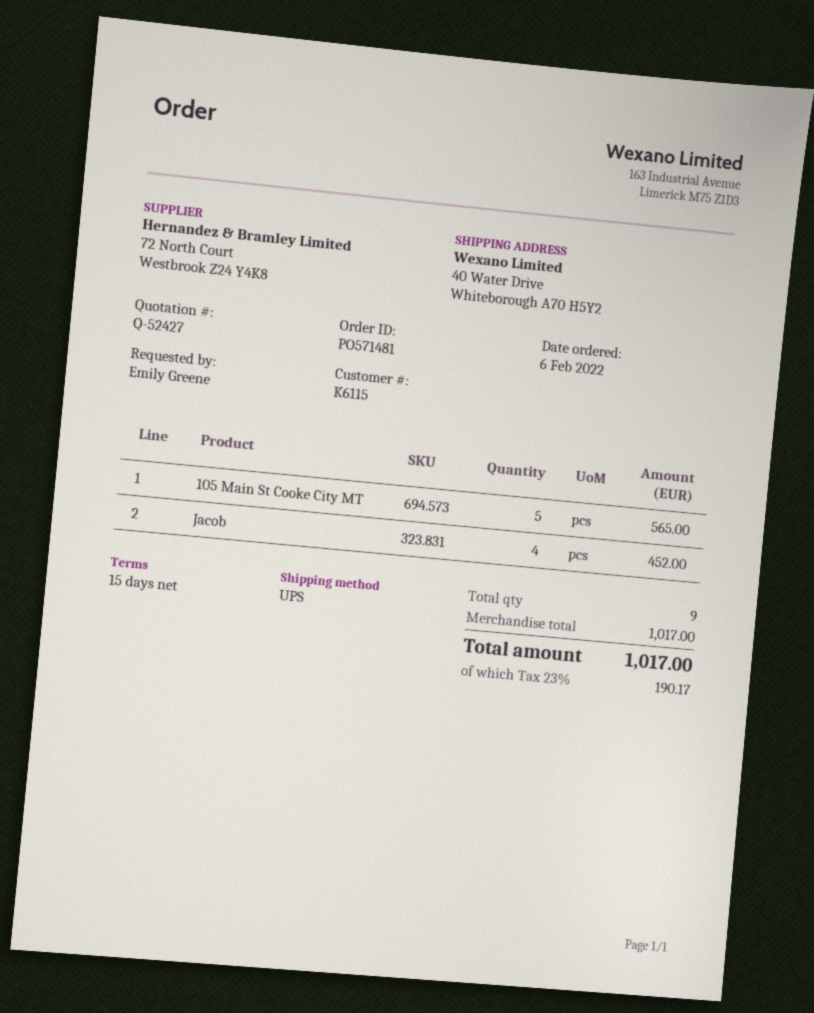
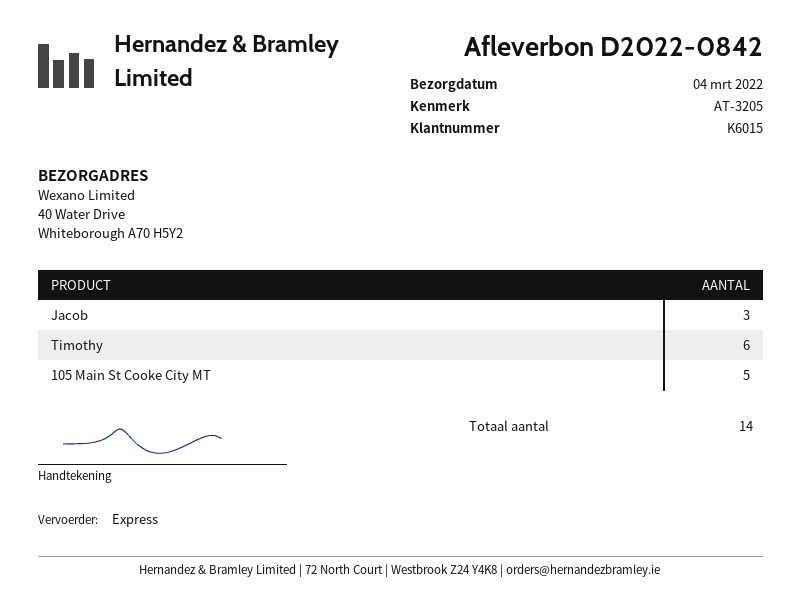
customer number: K6115 -> K6015
shipping method: UPS -> express
Jacob: 4 -> 3
Timothy: none -> 6
total quantity: 9 -> 14

